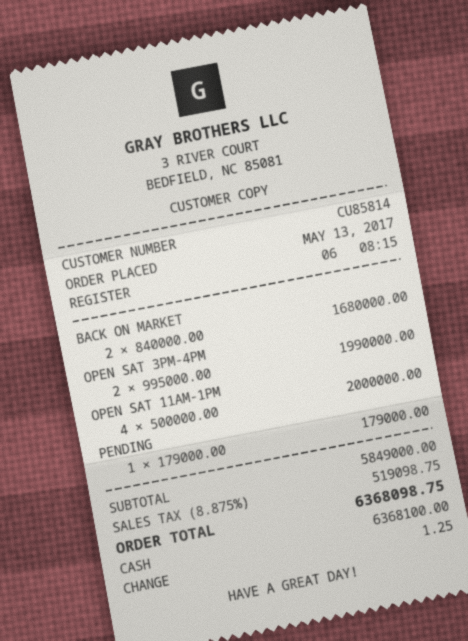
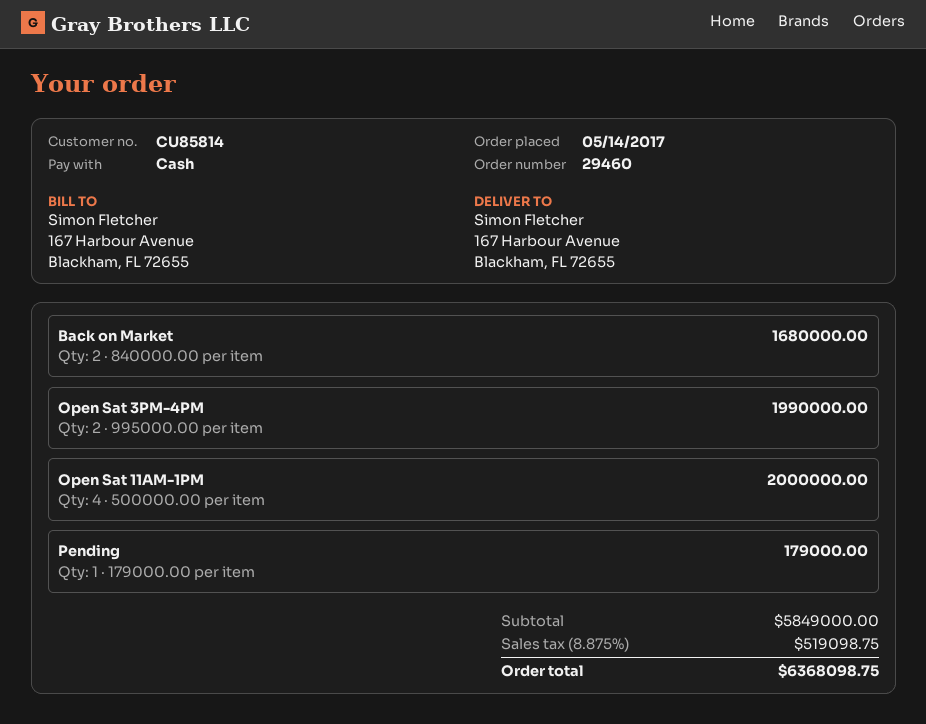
order date: 2017-05-13 -> 2017-05-14

